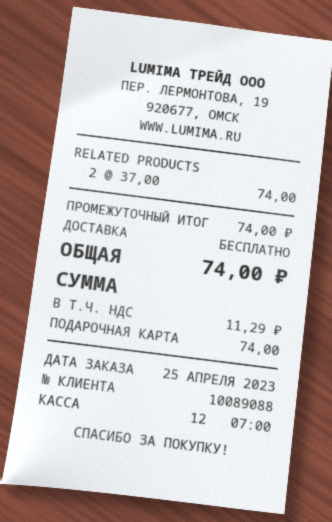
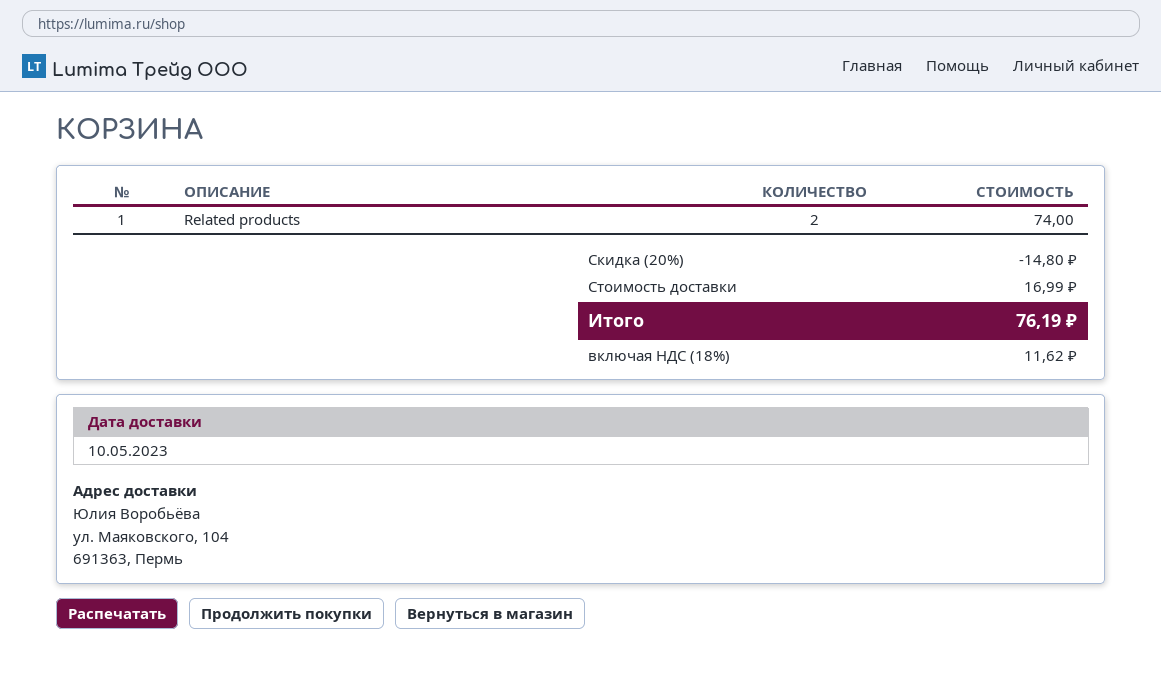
discount: none -> 20% = 14.80
shipping: 0.00 -> 16.99
tax: 11.29 -> 11.62
total: 74.00 -> 76.19

